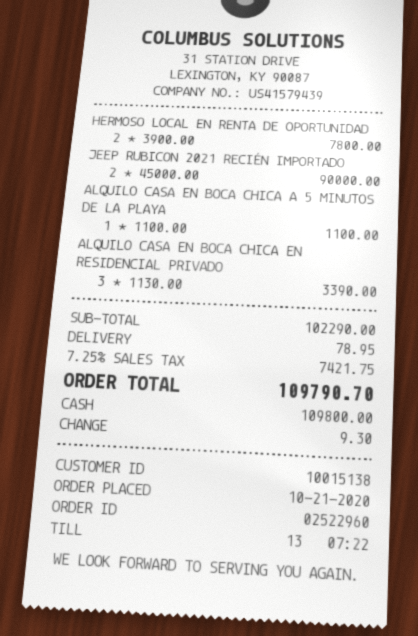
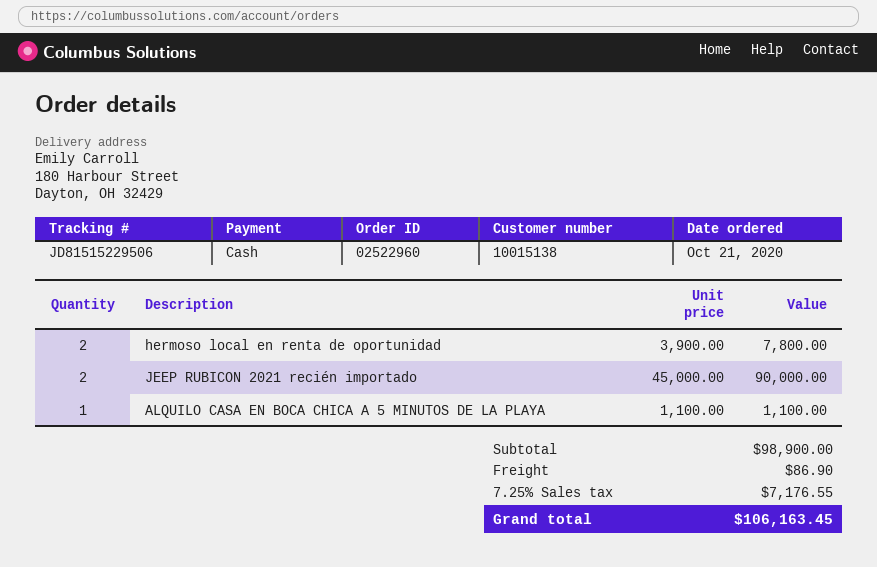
ALQUILO CASA EN BOCA CHICA EN RESIDENCIAL PRIVADO: 3 x 1130.00 = 3390.00 -> none
subtotal: 102290.00 -> 98900.00
shipping: 78.95 -> 86.90
tax: 7.25% = 7421.75 -> 7.25% = 7176.55
total: 109790.70 -> 106163.45

